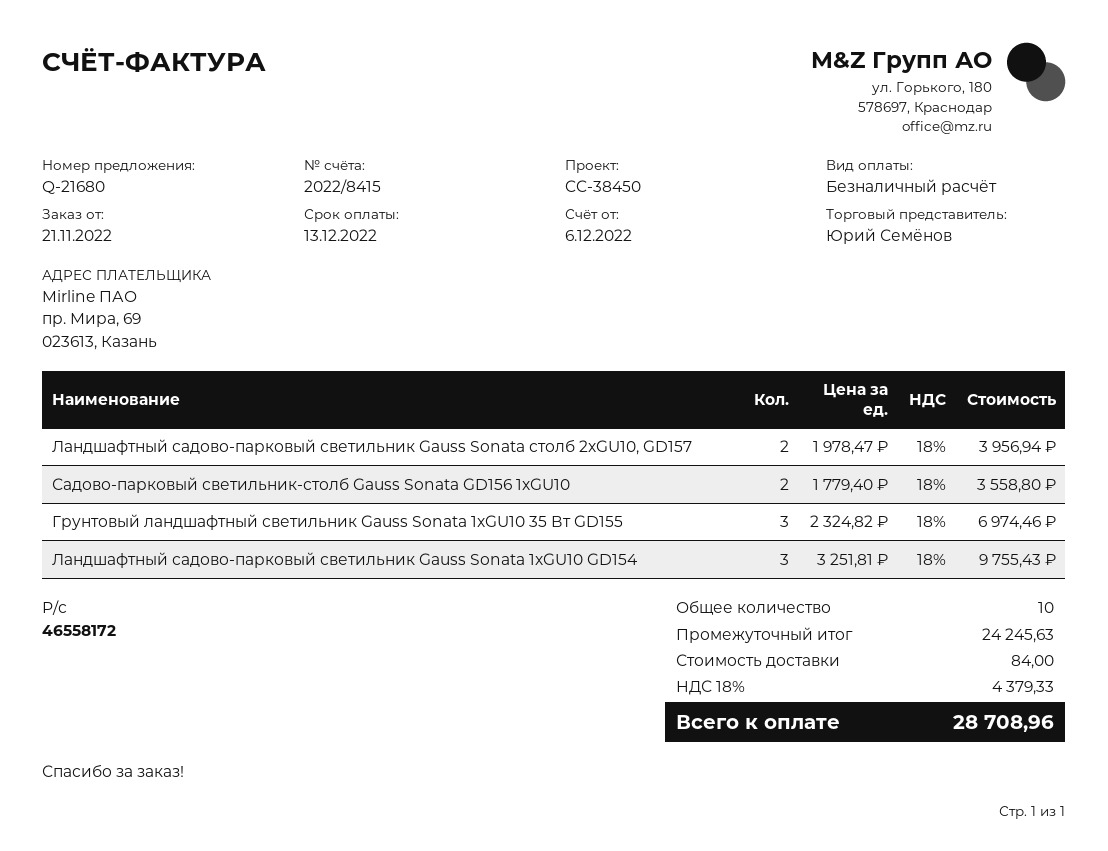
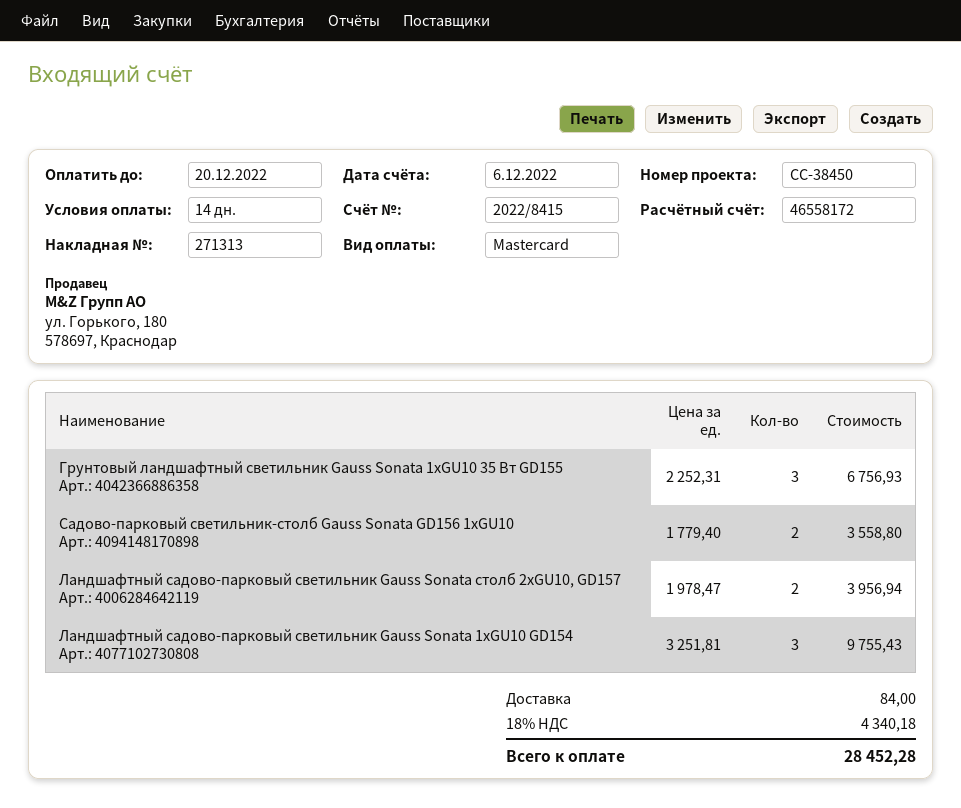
due date: 2022-12-13 -> 2022-12-20
payment method: bank transfer -> Mastercard
Грунтовый ландшафтный светильник Gauss Sonata 1xGU10 35 Вт GD155: 3 x 2324.82 = 6974.46 -> 3 x 2252.31 = 6756.93
tax: 18% = 4379.33 -> 18% = 4340.18
total: 28708.96 -> 28452.28

